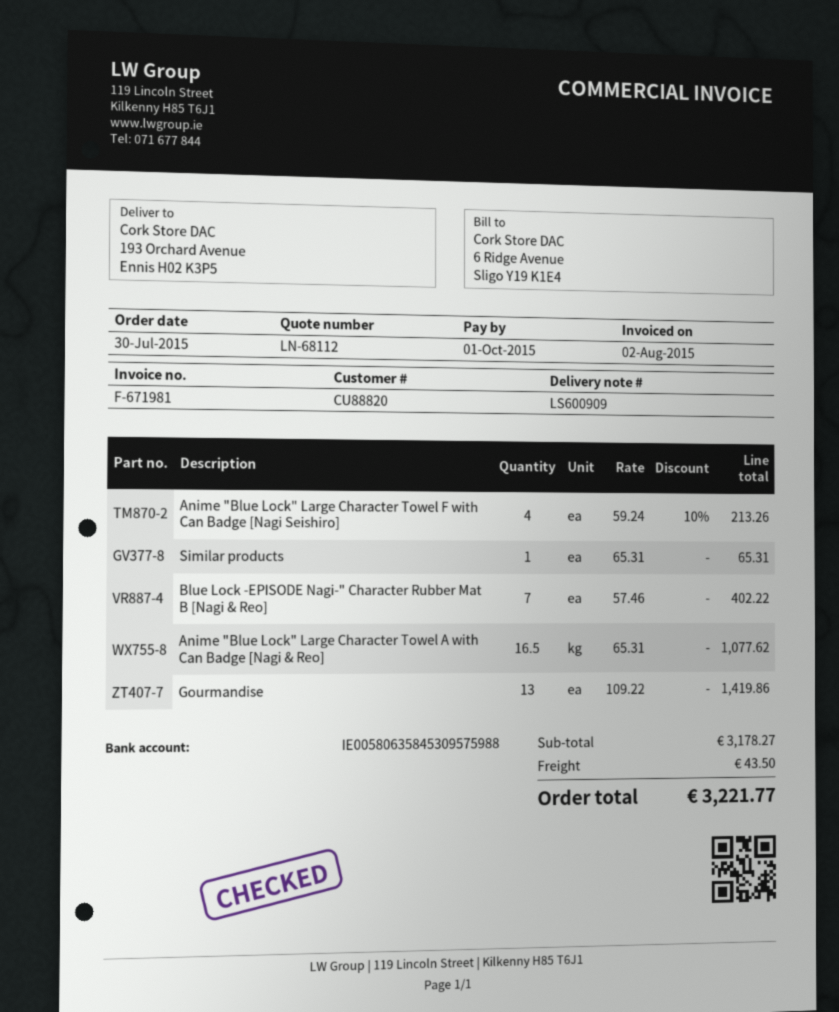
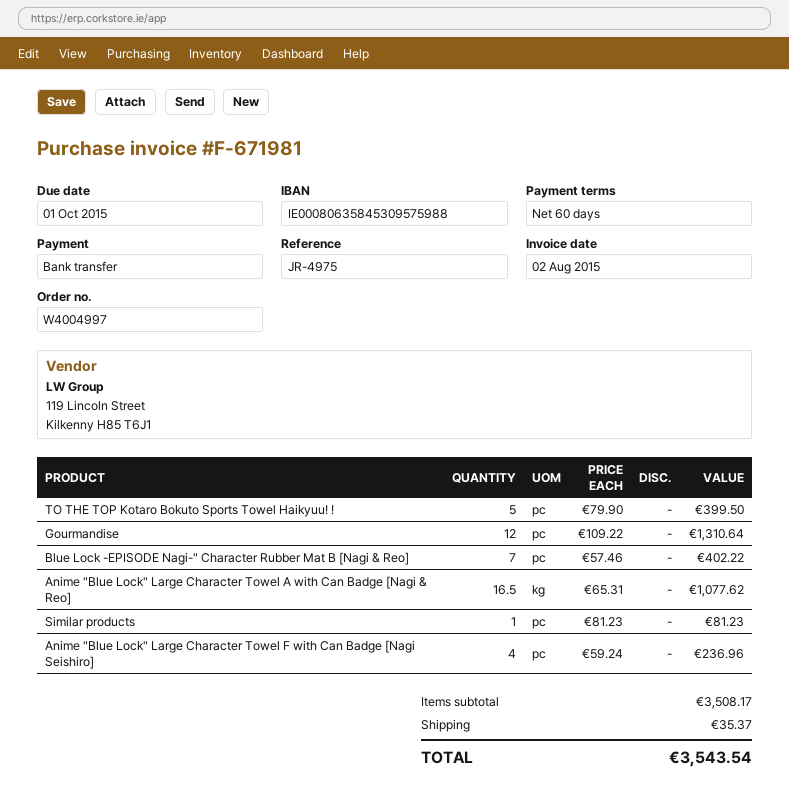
bank account: IE00580635845309575988 -> IE00080635845309575988
Anime "Blue Lock" Large Character Towel F with Can Badge [Nagi Seishiro]: 4 x 59.24 - 10% = 213.26 -> 4 x 59.24 = 236.96
Similar products: 1 x 65.31 = 65.31 -> 1 x 81.23 = 81.23
Gourmandise: 13 x 109.22 = 1419.86 -> 12 x 109.22 = 1310.64
TO THE TOP Kotaro Bokuto Sports Towel Haikyuu! !: none -> 5 x 79.90 = 399.50
subtotal: 3178.27 -> 3508.17
shipping: 43.50 -> 35.37
total: 3221.77 -> 3543.54

